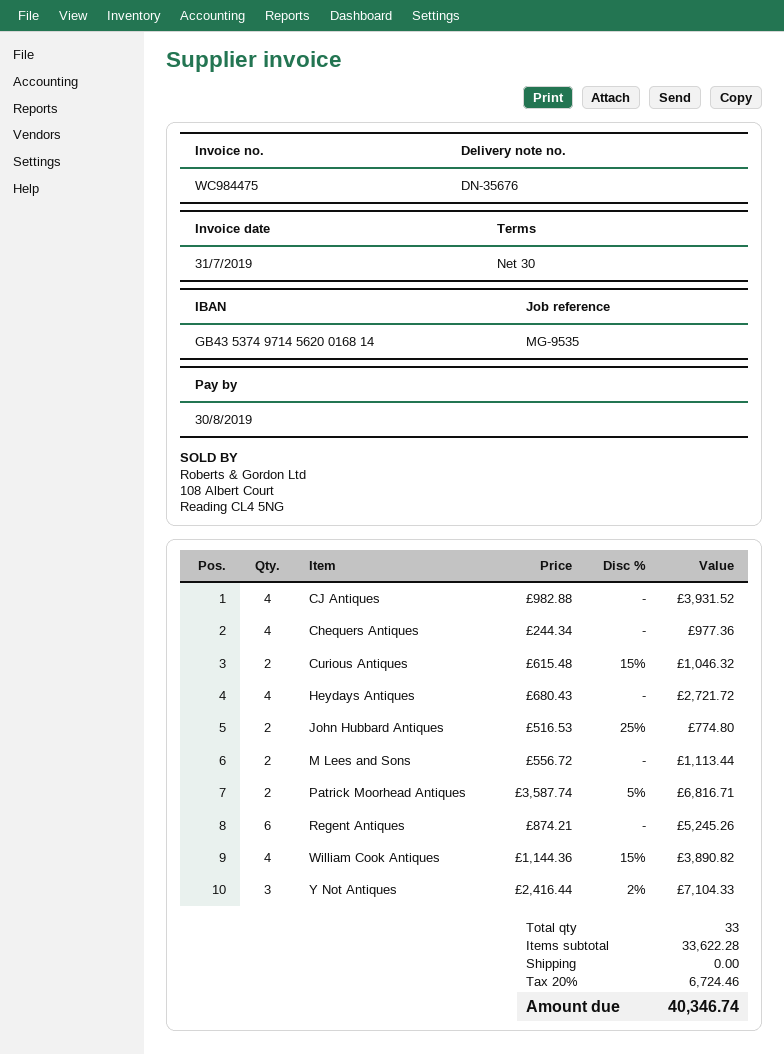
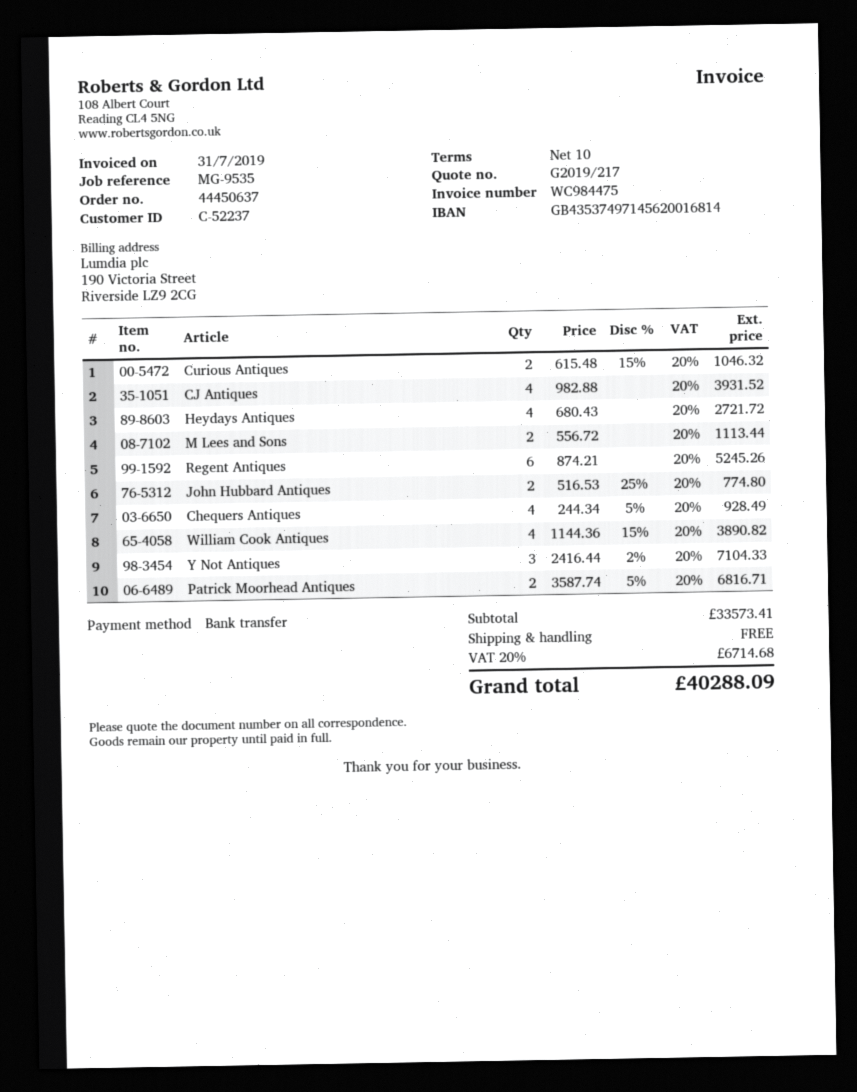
payment terms: 30 days -> 10 days
Chequers Antiques: 4 x 244.34 = 977.36 -> 4 x 244.34 - 5% = 928.49
subtotal: 33622.28 -> 33573.41
tax: 20% = 6724.46 -> 20% = 6714.68
total: 40346.74 -> 40288.09

